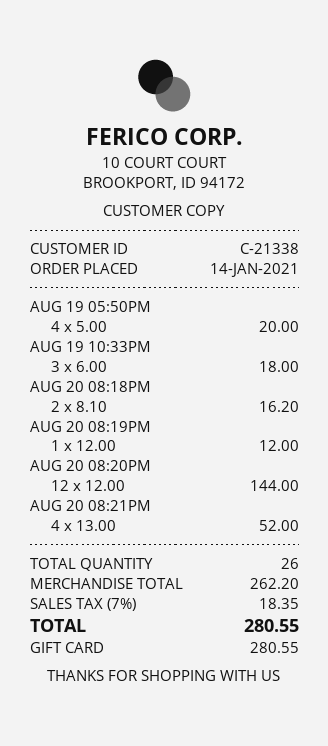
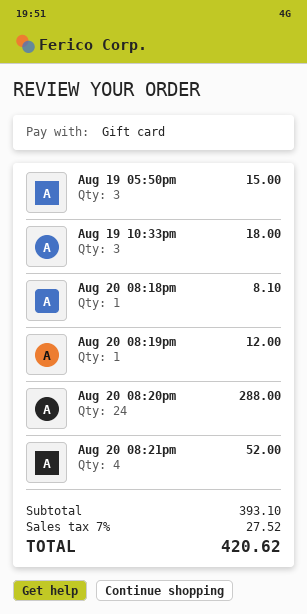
AUG 19 05:50PM: 4 for 20.00 -> 3 for 15.00
AUG 20 08:18PM: 2 for 16.20 -> 1 for 8.10
AUG 20 08:20PM: 12 for 144.00 -> 24 for 288.00
subtotal: 262.20 -> 393.10
tax: 7% = 18.35 -> 7% = 27.52
total: 280.55 -> 420.62

